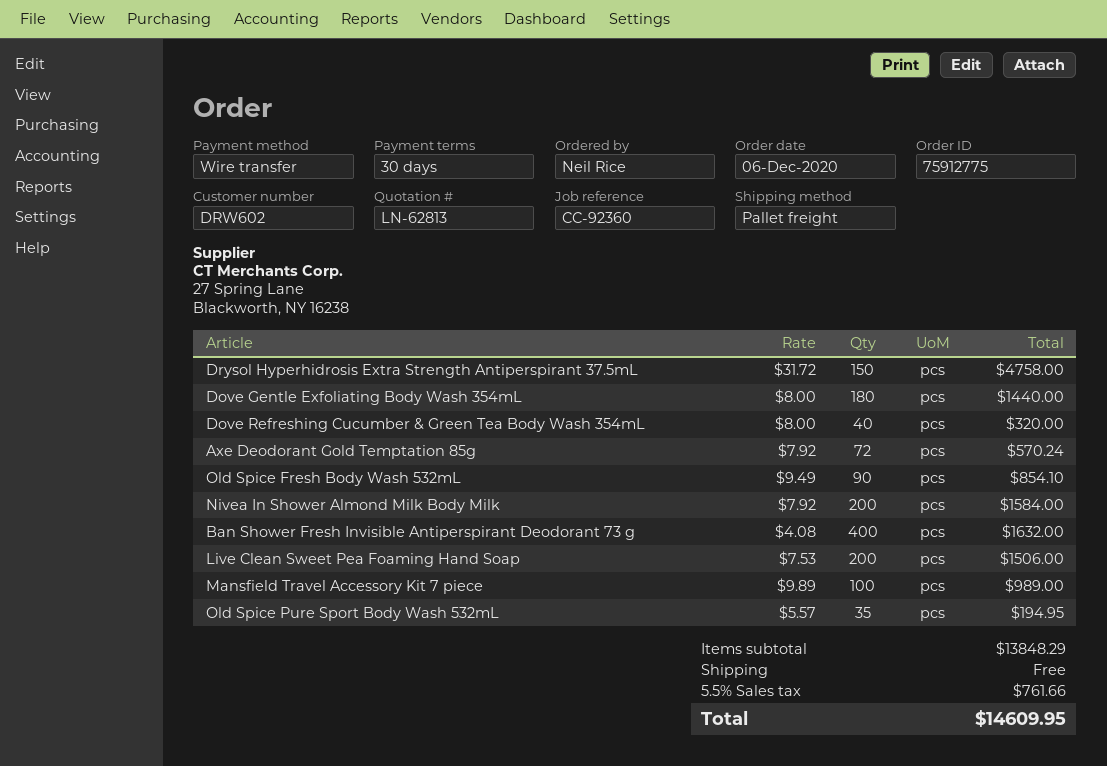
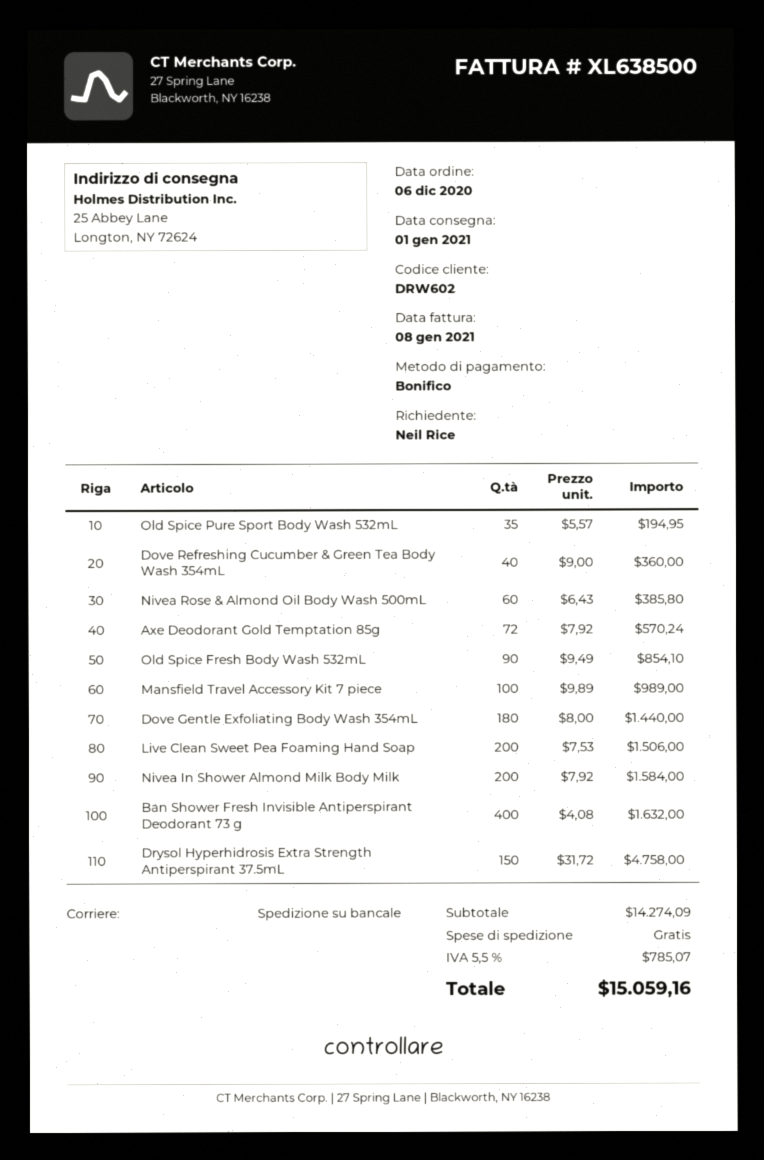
Dove Refreshing Cucumber & Green Tea Body Wash 354mL: 40 x 8.00 = 320.00 -> 40 x 9.00 = 360.00
Nivea Rose & Almond Oil Body Wash 500mL: none -> 60 x 6.43 = 385.80
subtotal: 13848.29 -> 14274.09
tax: 5.5% = 761.66 -> 5.5% = 785.07
total: 14609.95 -> 15059.16

